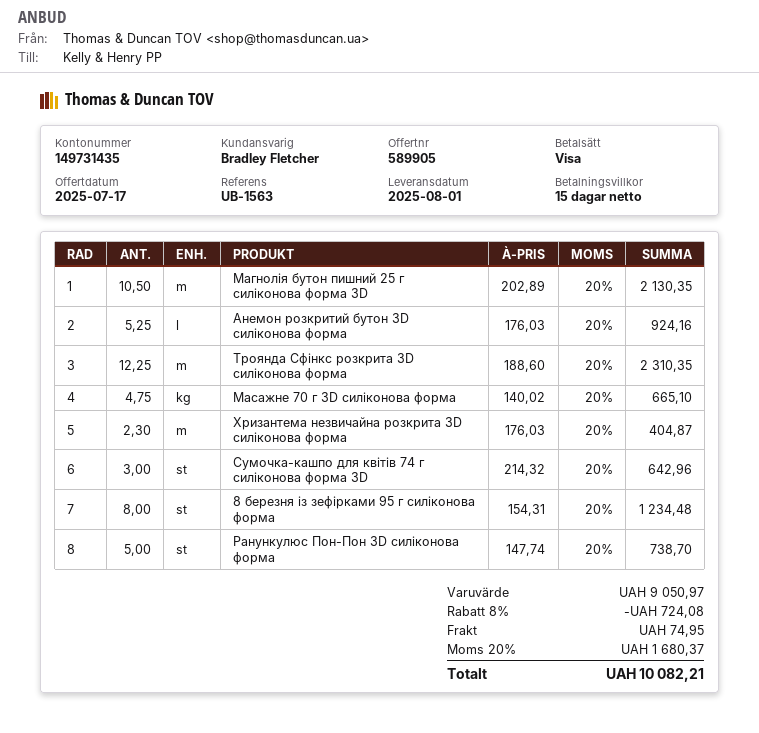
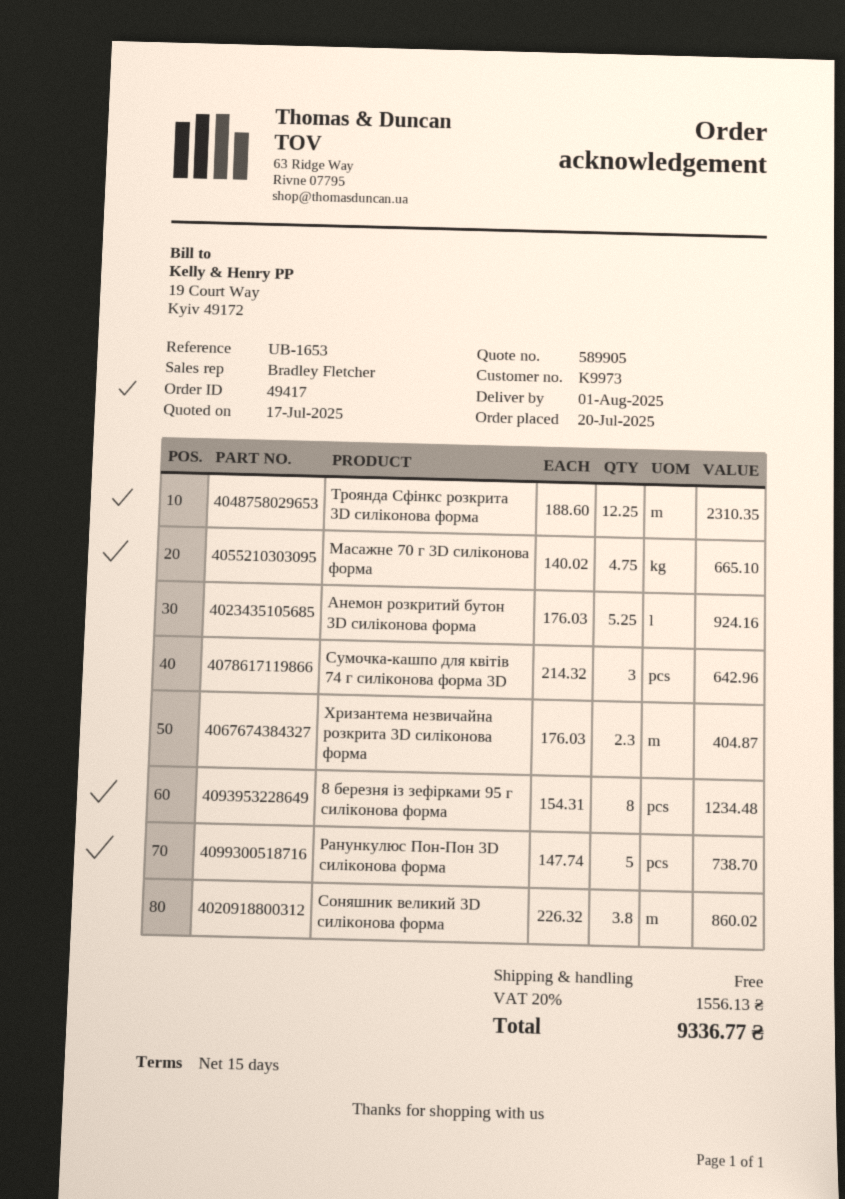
reference: UB-1563 -> UB-1653
Магнолія бутон пишний 25 г силіконова форма 3D: 10.5 x 202.89 = 2130.35 -> none
Соняшник великий 3D силіконова форма: none -> 3.8 x 226.32 = 860.02
discount: 8% = 724.08 -> none
shipping: 74.95 -> 0.00
tax: 20% = 1680.37 -> 20% = 1556.13
total: 10082.21 -> 9336.77

